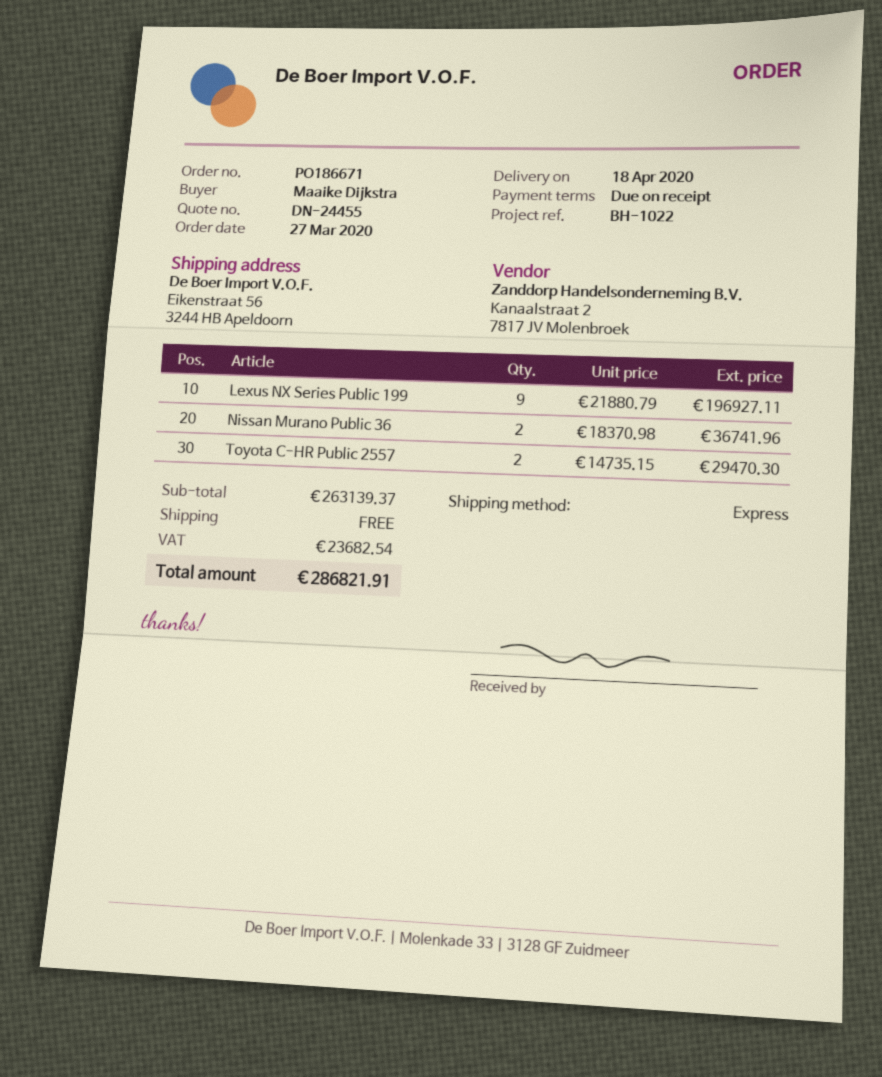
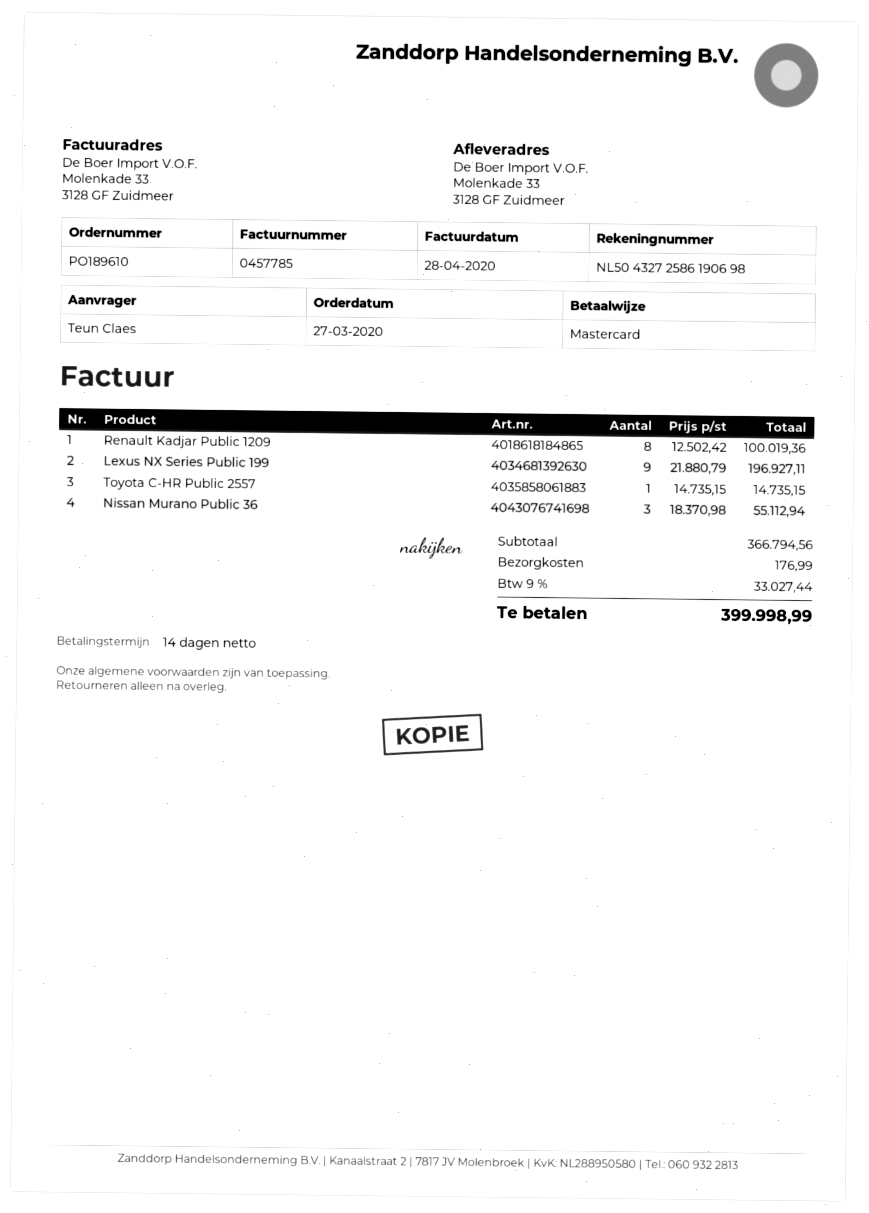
order number: PO186671 -> PO189610
payment terms: on receipt -> 14 days
ordered by: Maaike Dijkstra -> Teun Claes
ship to: Eikenstraat 56, 3244 HB Apeldoorn -> Molenkade 33, 3128 GF Zuidmeer
Nissan Murano Public 36: 2 x 18370.98 = 36741.96 -> 3 x 18370.98 = 55112.94
Toyota C-HR Public 2557: 2 x 14735.15 = 29470.30 -> 1 x 14735.15 = 14735.15
Renault Kadjar Public 1209: none -> 8 x 12502.42 = 100019.36
subtotal: 263139.37 -> 366794.56
shipping: 0.00 -> 176.99
tax: 23682.54 -> 33027.44
total: 286821.91 -> 399998.99

